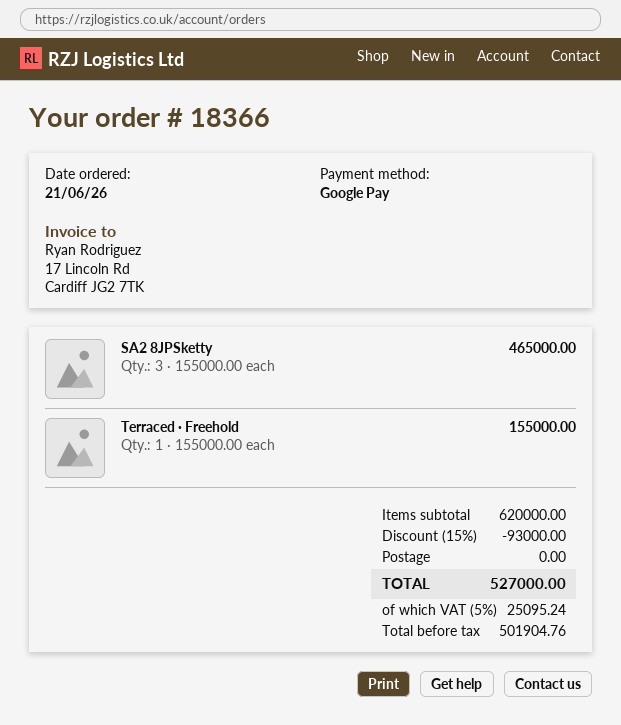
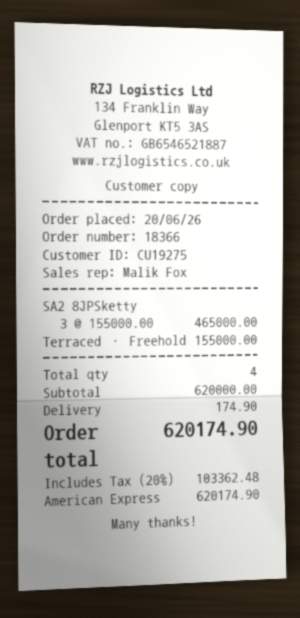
order date: 2026-06-21 -> 2026-06-20
payment method: Google Pay -> American Express
discount: 15% = 93000.00 -> none
shipping: 0.00 -> 174.90
tax: 5% = 25095.24 -> 20% = 103362.48
total: 527000.00 -> 620174.90

